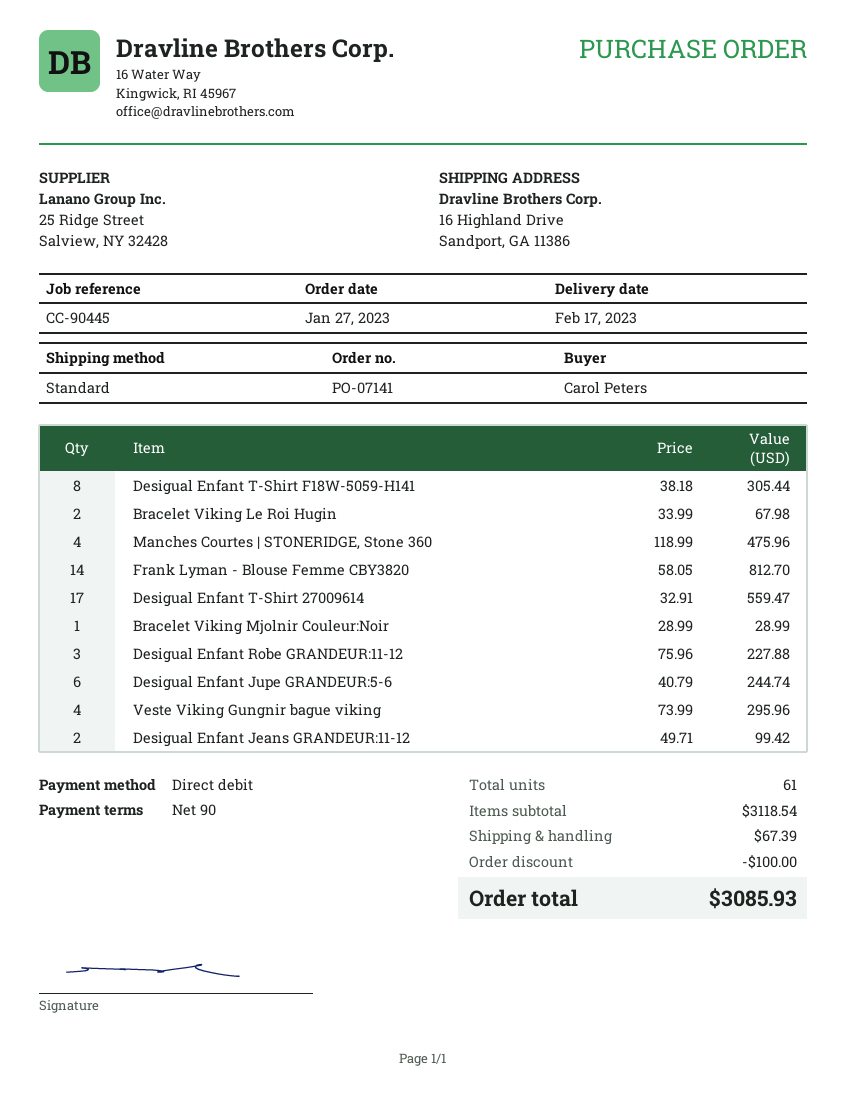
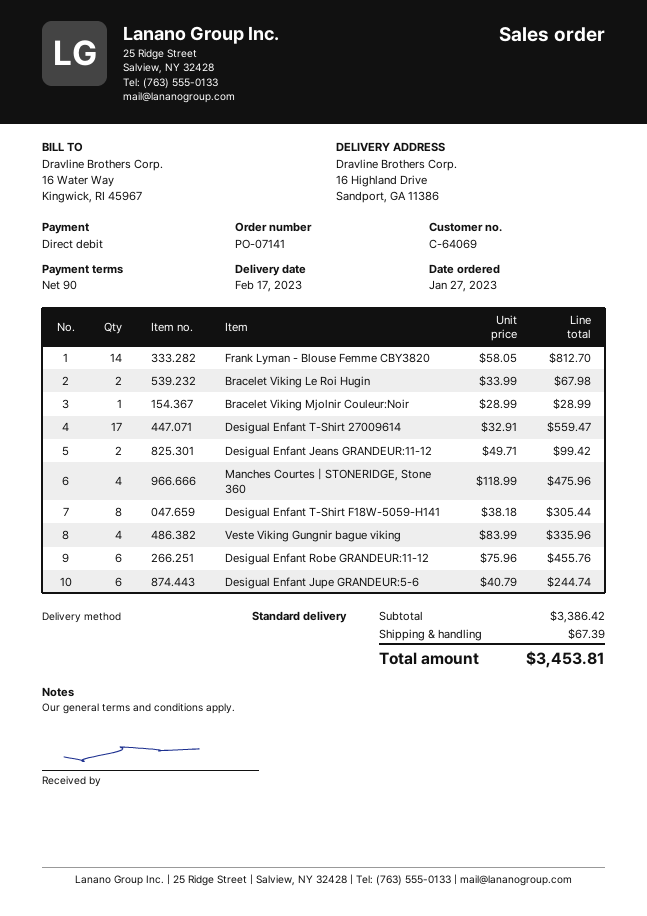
Desigual Enfant Robe GRANDEUR:11-12: 3 x 75.96 = 227.88 -> 6 x 75.96 = 455.76
Veste Viking Gungnir bague viking: 4 x 73.99 = 295.96 -> 4 x 83.99 = 335.96
subtotal: 3118.54 -> 3386.42
discount: 100.00 -> none
total: 3085.93 -> 3453.81

